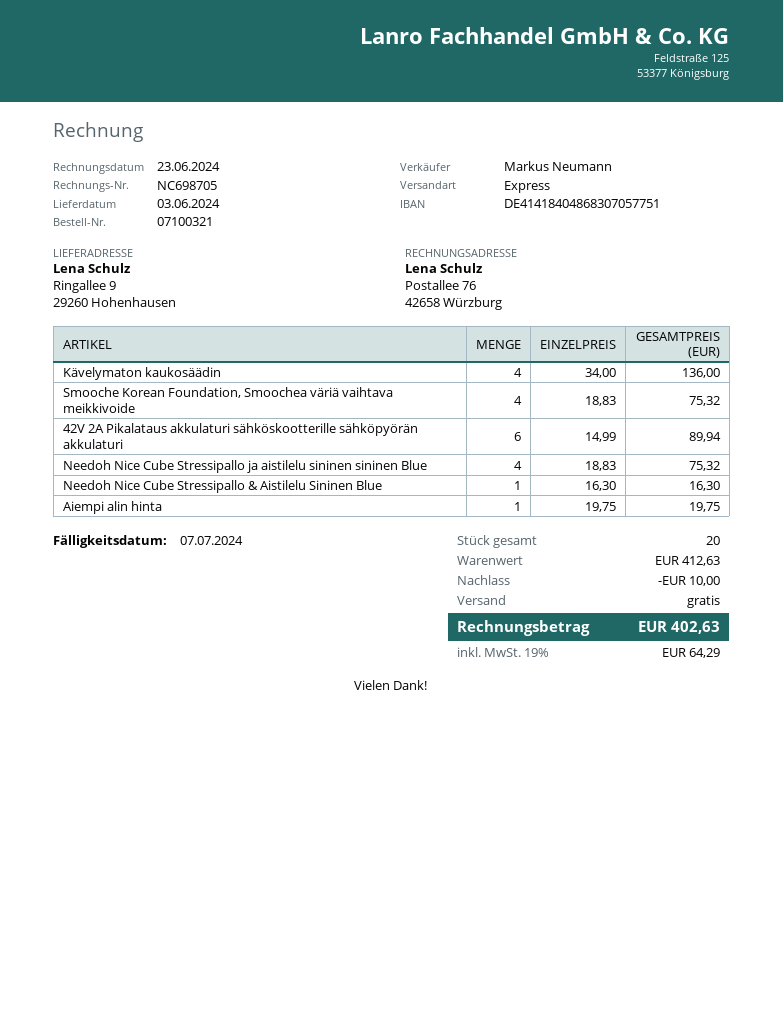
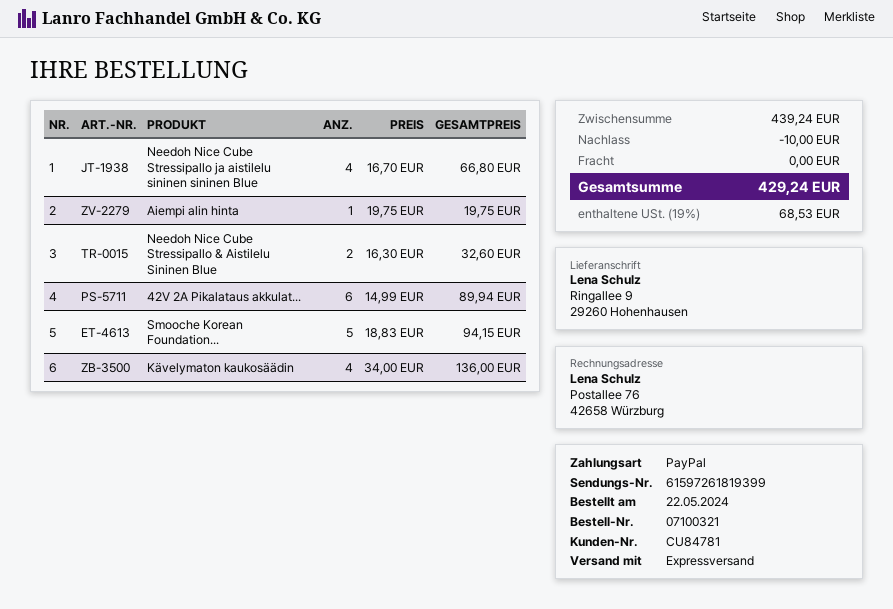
Smooche Korean Foundation, Smoochea väriä vaihtava meikkivoide: 4 x 18.83 = 75.32 -> 5 x 18.83 = 94.15
Needoh Nice Cube Stressipallo ja aistilelu sininen sininen Blue: 4 x 18.83 = 75.32 -> 4 x 16.70 = 66.80
Needoh Nice Cube Stressipallo & Aistilelu Sininen Blue: 1 x 16.30 = 16.30 -> 2 x 16.30 = 32.60
subtotal: 412.63 -> 439.24
tax: 19% = 64.29 -> 19% = 68.53
total: 402.63 -> 429.24

